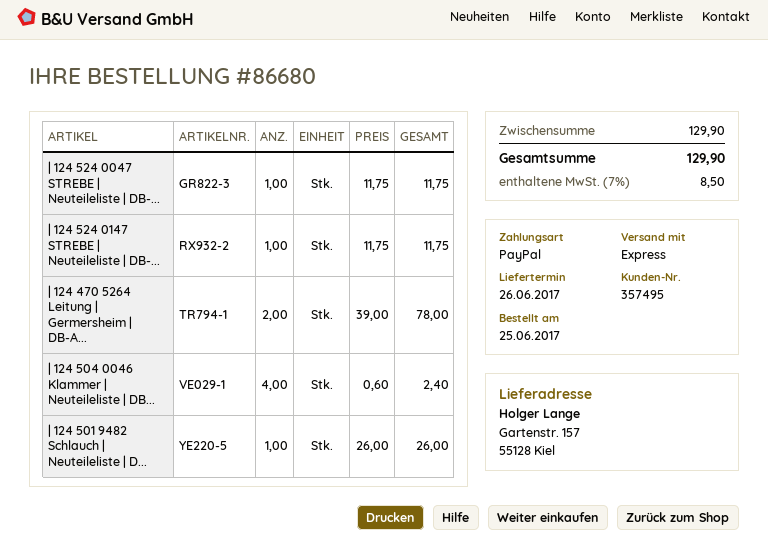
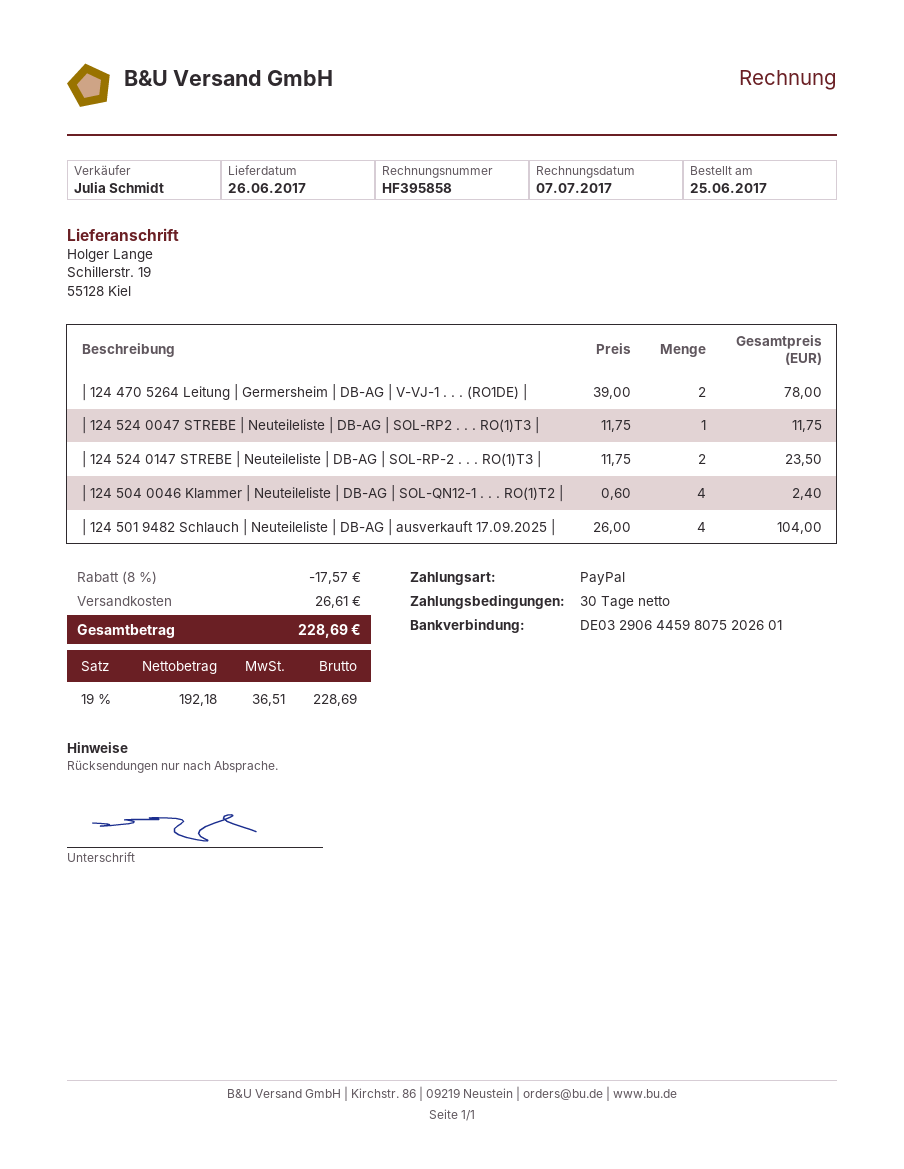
ship to: Gartenstr. 157, 55128 Kiel -> Schillerstr. 19, 55128 Kiel
| 124 524 0147 STREBE | Neuteileliste | DB-...: 1 x 11.75 = 11.75 -> 2 x 11.75 = 23.50
| 124 501 9482 Schlauch | Neuteileliste | D...: 1 x 26.00 = 26.00 -> 4 x 26.00 = 104.00
discount: none -> 8% = 17.57
shipping: none -> 26.61
tax: 7% = 8.50 -> 19% = 36.51
total: 129.90 -> 228.69

